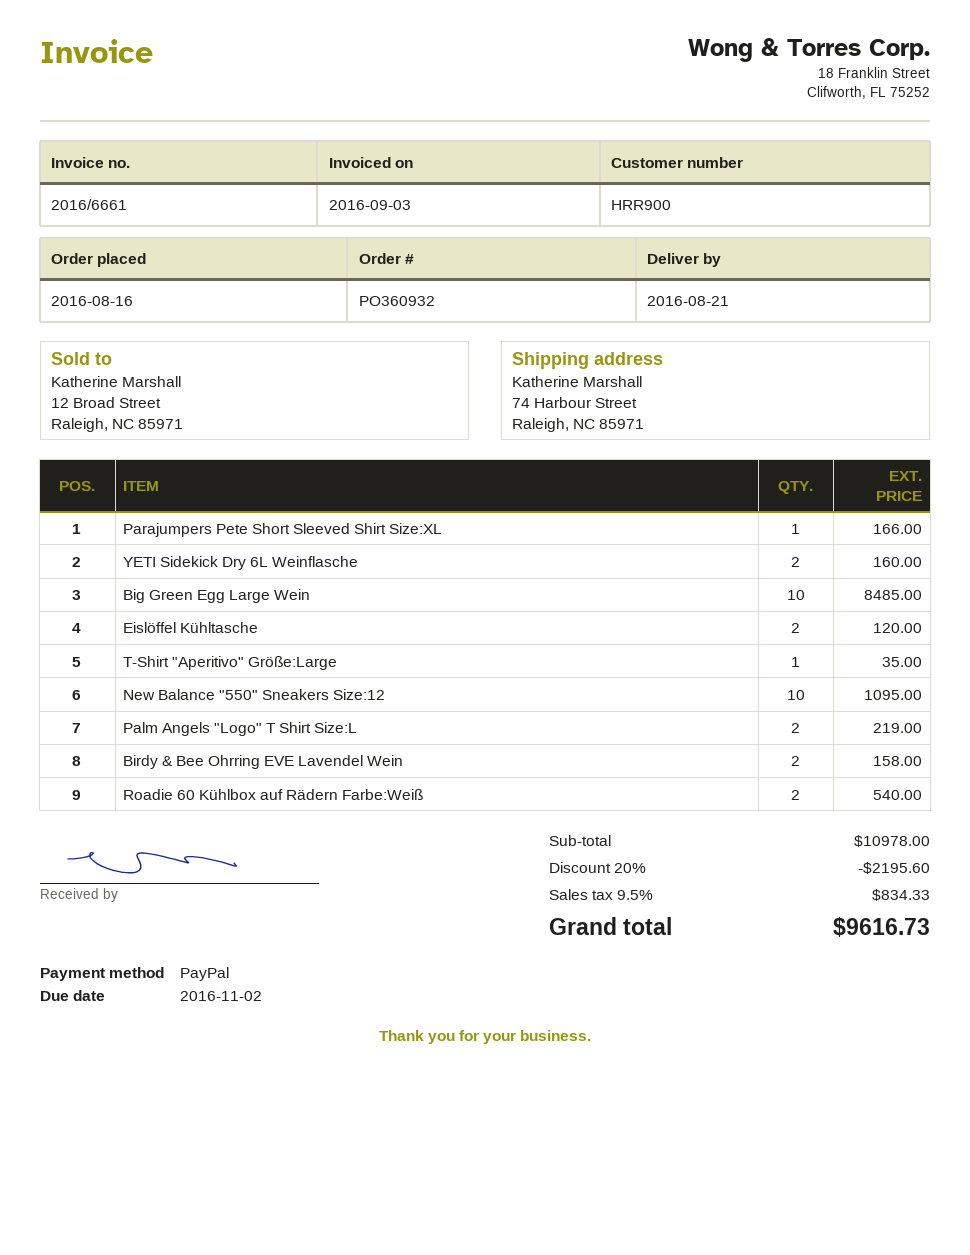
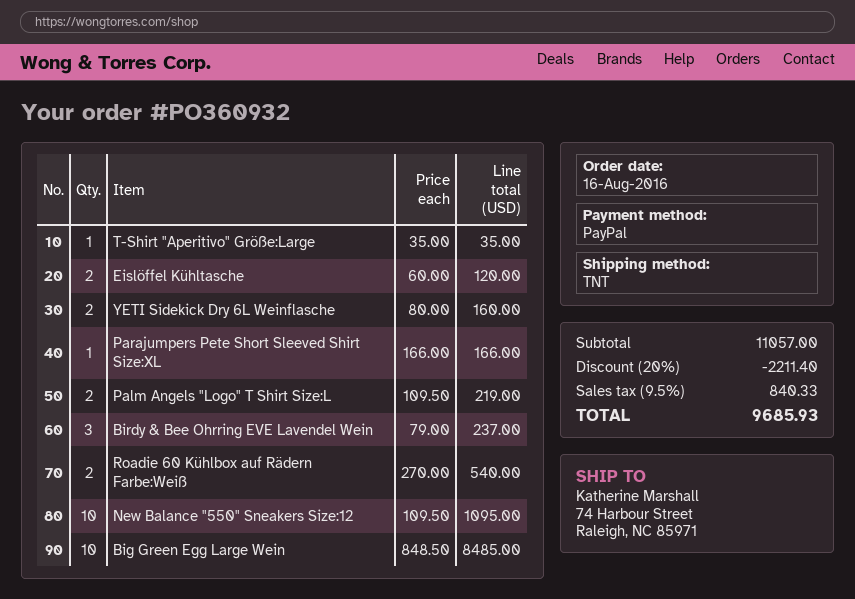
Birdy & Bee Ohrring EVE Lavendel Wein: 2 for 158.00 -> 3 for 237.00
subtotal: 10978.00 -> 11057.00
discount: 20% = 2195.60 -> 20% = 2211.40
tax: 9.5% = 834.33 -> 9.5% = 840.33
total: 9616.73 -> 9685.93

